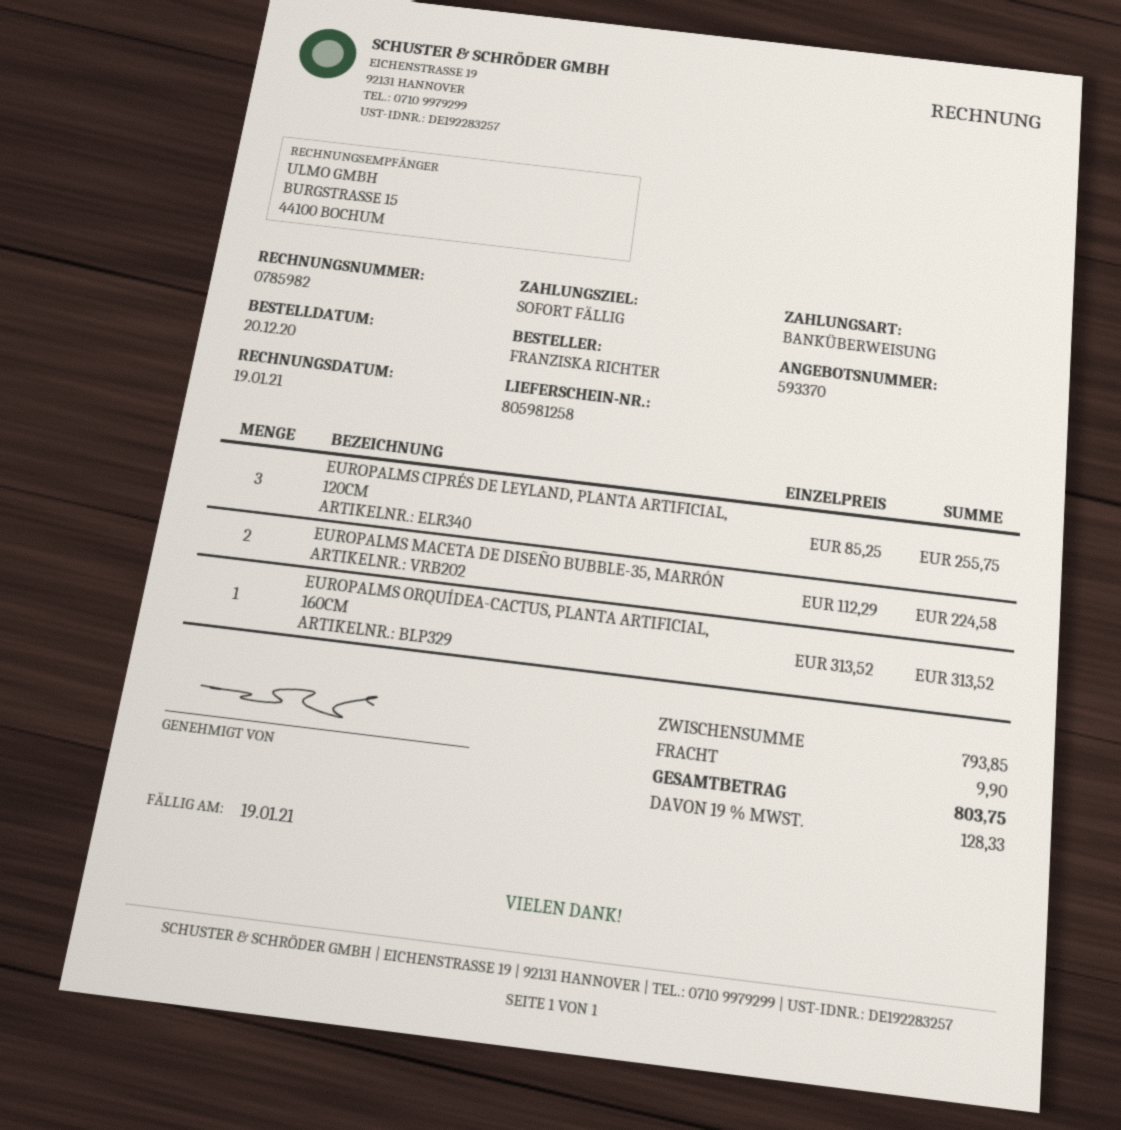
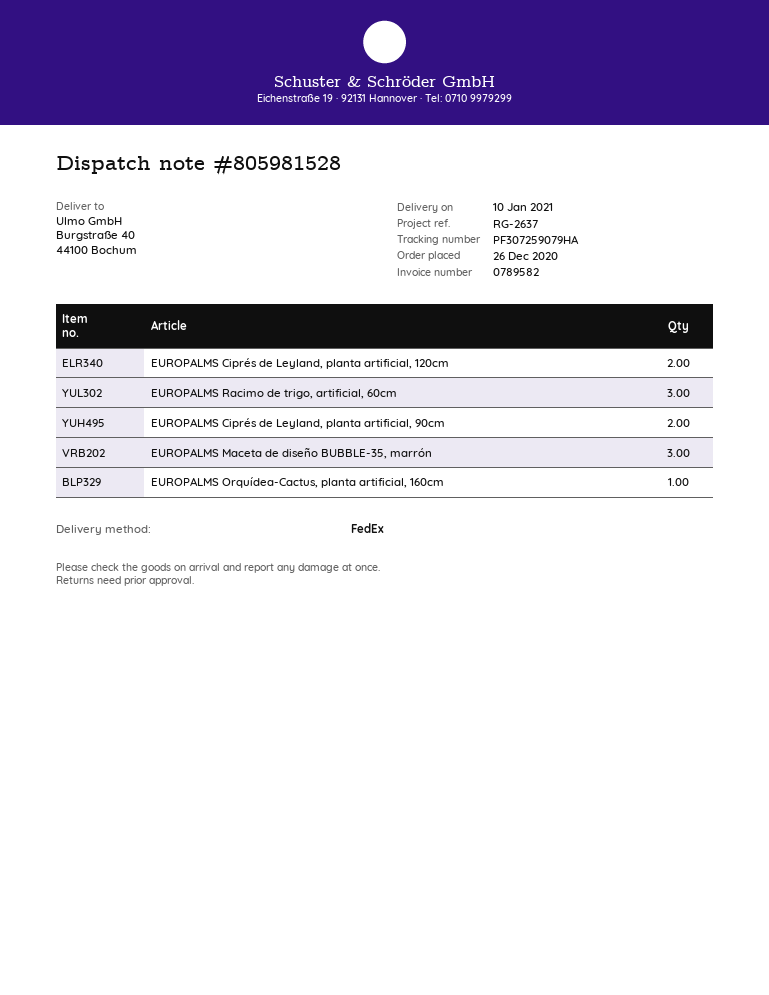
order date: 2020-12-20 -> 2020-12-26
delivery note number: 805981258 -> 805981528
invoice number: 0785982 -> 0789582
EUROPALMS CIPRÉS DE LEYLAND, PLANTA ARTIFICIAL, 120CM: 3 -> 2
EUROPALMS MACETA DE DISEÑO BUBBLE-35, MARRÓN: 2 -> 3
EUROPALMS Racimo de trigo, artificial, 60cm: none -> 3
EUROPALMS Ciprés de Leyland, planta artificial, 90cm: none -> 2

